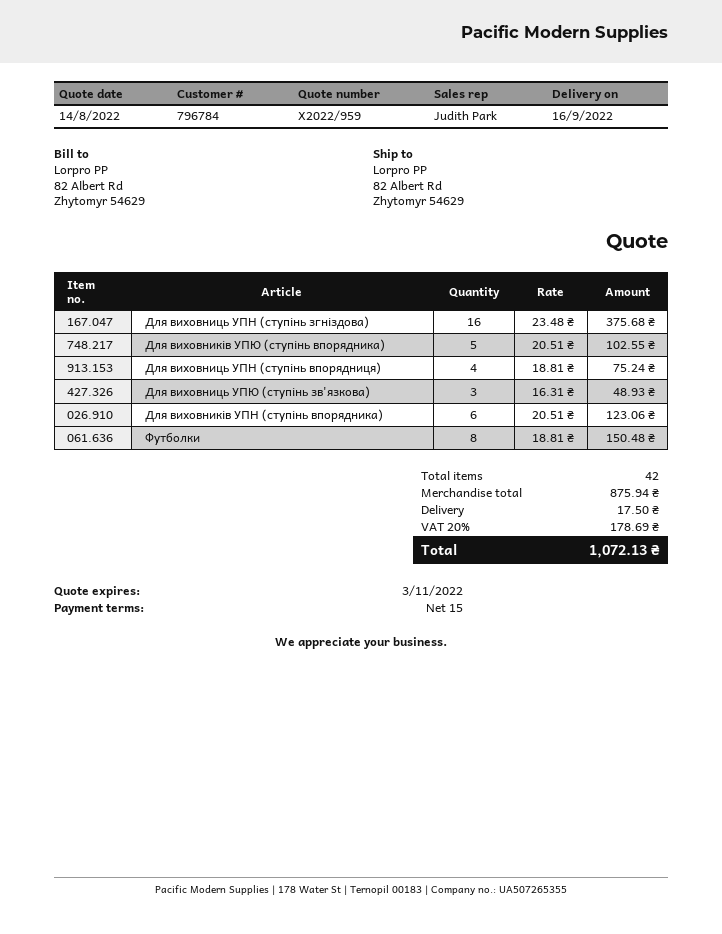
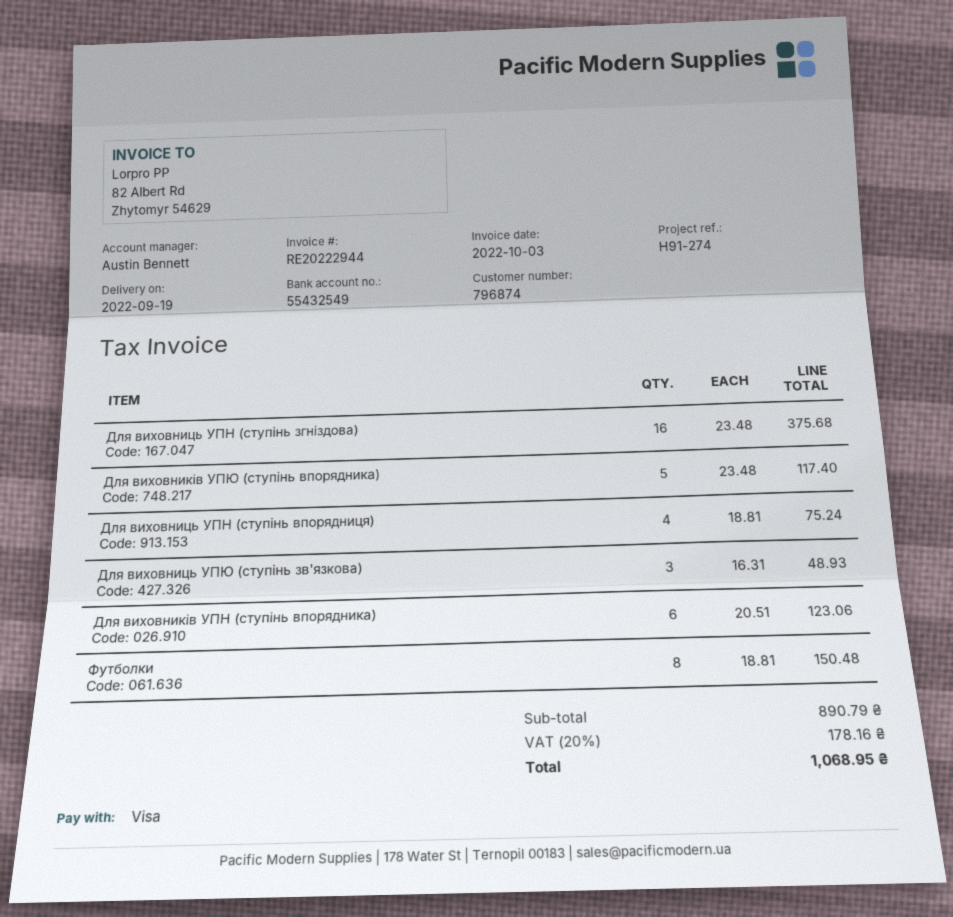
delivery date: 2022-09-16 -> 2022-09-19
customer number: 796784 -> 796874
sales rep: Judith Park -> Austin Bennett
Для виховників УПЮ (ступінь впорядника): 5 x 20.51 = 102.55 -> 5 x 23.48 = 117.40
subtotal: 875.94 -> 890.79
shipping: 17.50 -> none
tax: 20% = 178.69 -> 20% = 178.16
total: 1072.13 -> 1068.95

